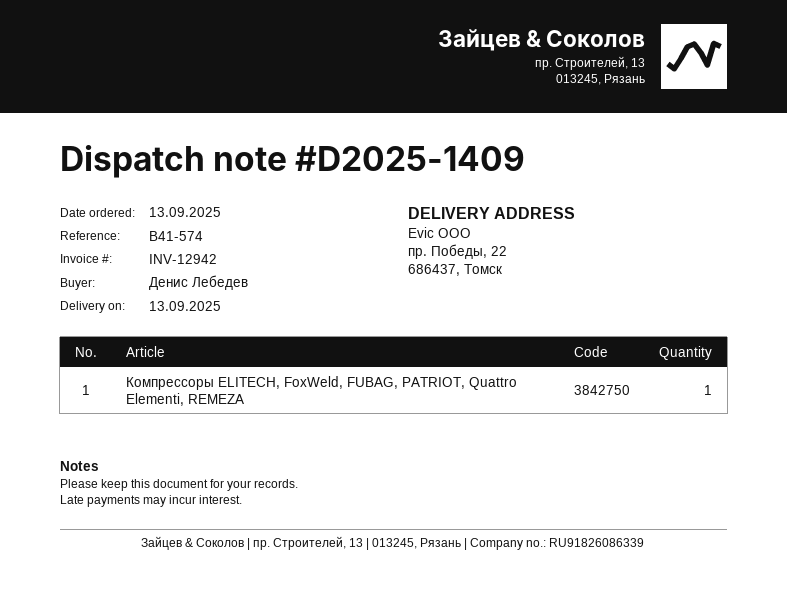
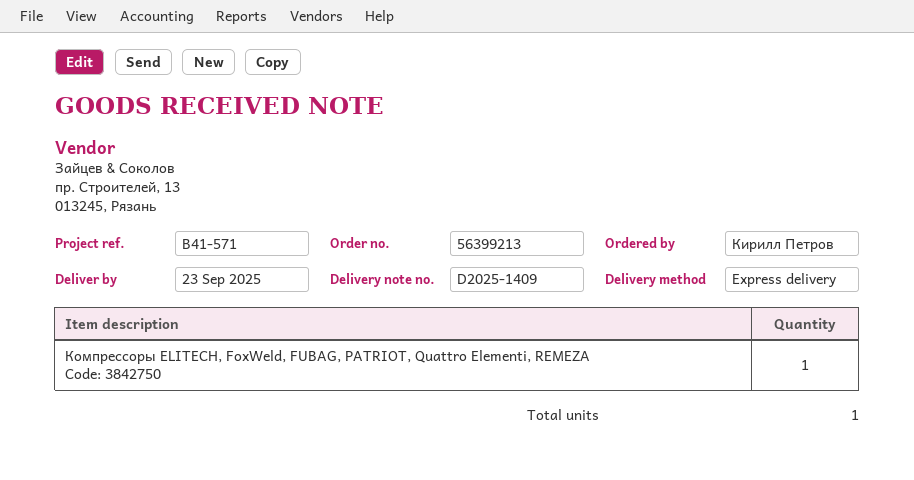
delivery date: 2025-09-13 -> 2025-09-23
reference: B41-574 -> B41-571
ordered by: Денис Лебедев -> Кирилл Петров

